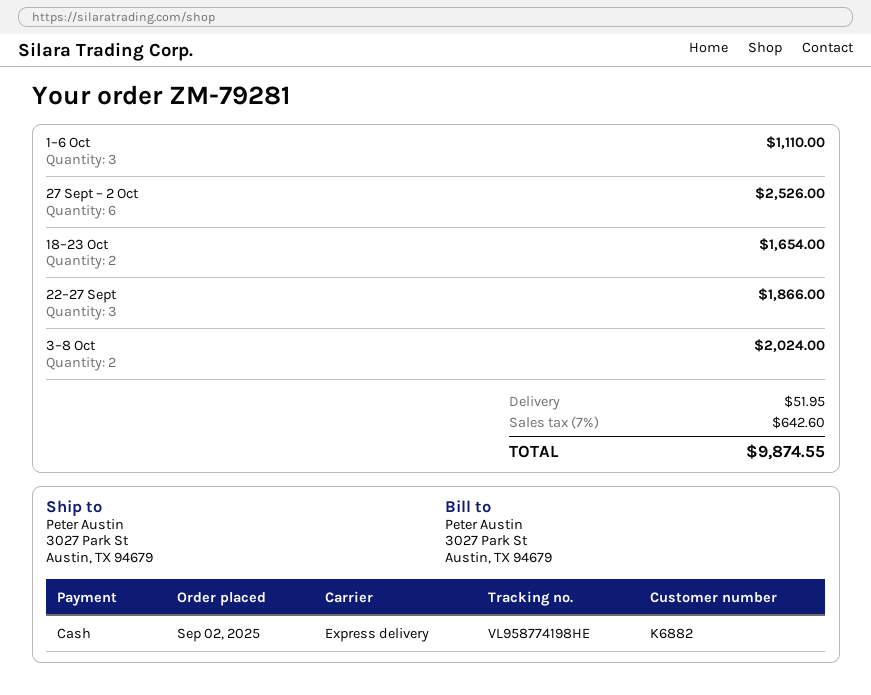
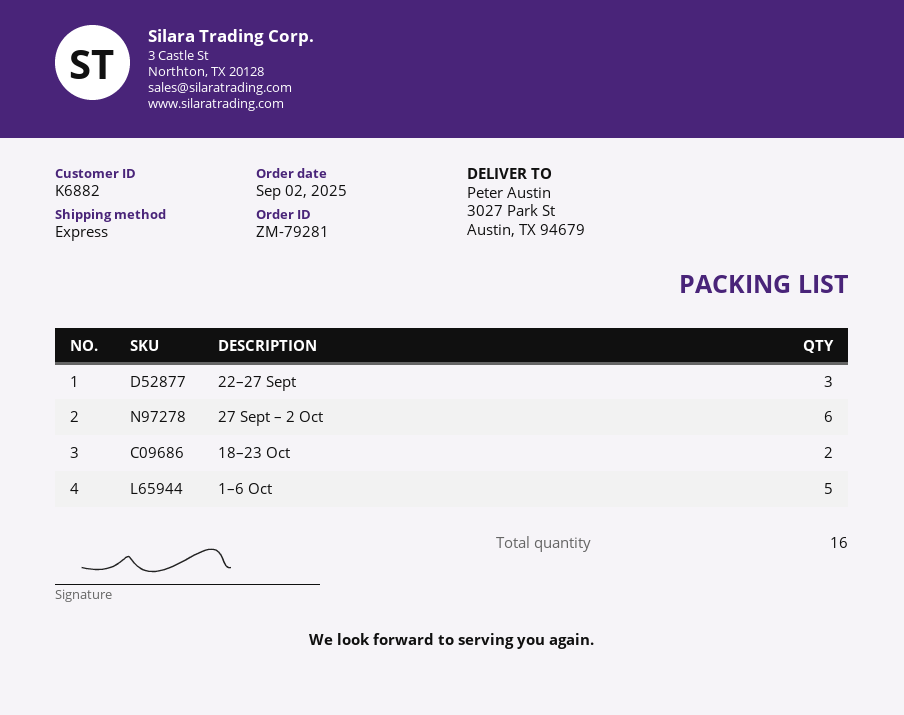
1–6 Oct: 3 -> 5
3–8 Oct: 2 -> none

